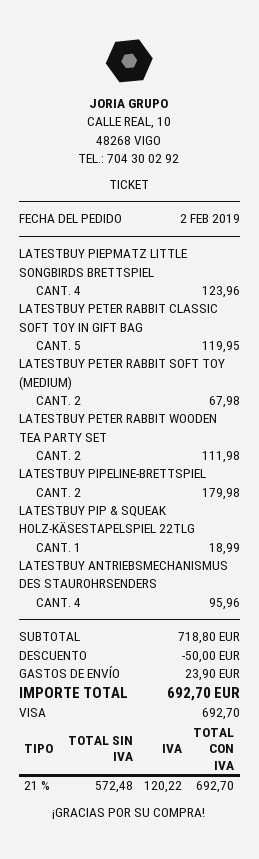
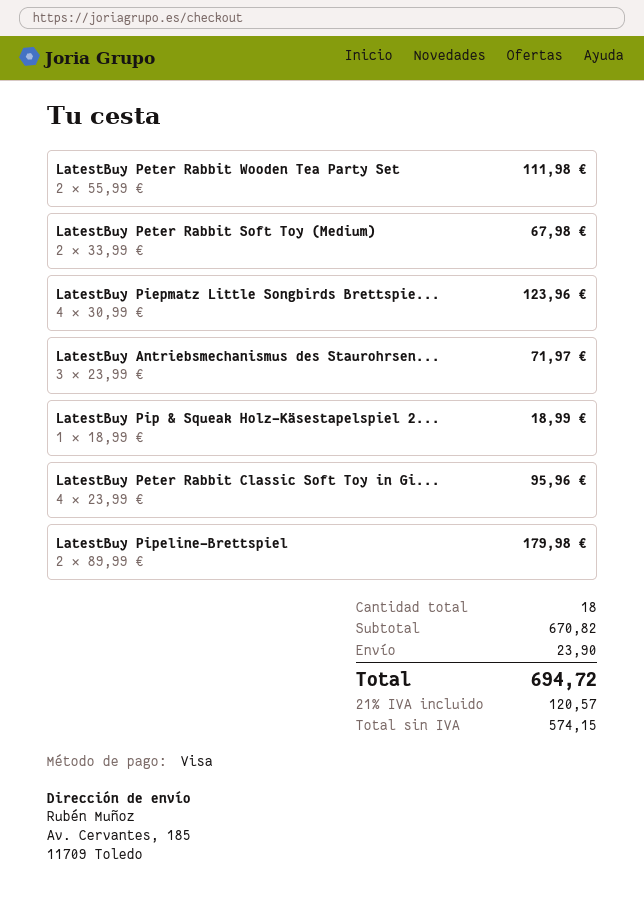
LATESTBUY PETER RABBIT CLASSIC SOFT TOY IN GIFT BAG: 5 for 119.95 -> 4 for 95.96
LATESTBUY ANTRIEBSMECHANISMUS DES STAUROHRSENDERS: 4 for 95.96 -> 3 for 71.97
subtotal: 718.80 -> 670.82
discount: 50.00 -> none
net: 572.48 -> 574.15
tax: 21% = 120.22 -> 21% = 120.57
total: 692.70 -> 694.72

